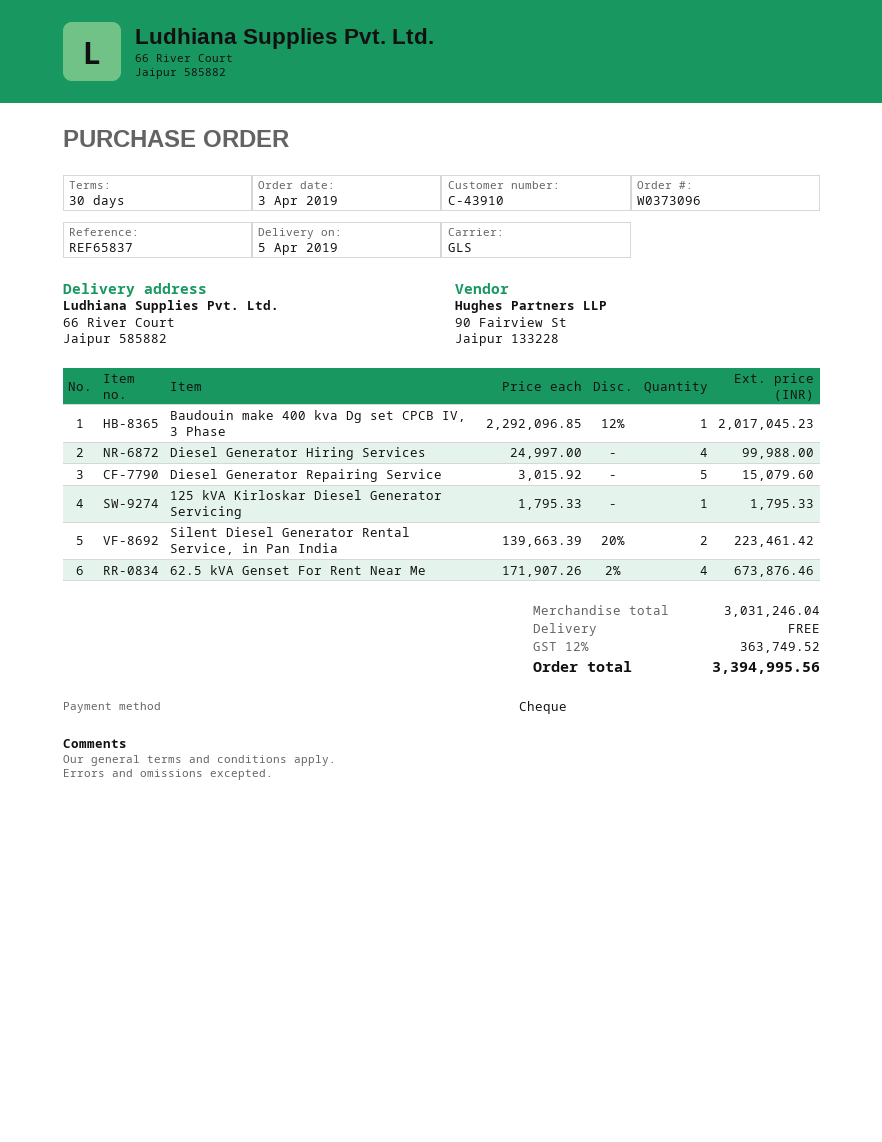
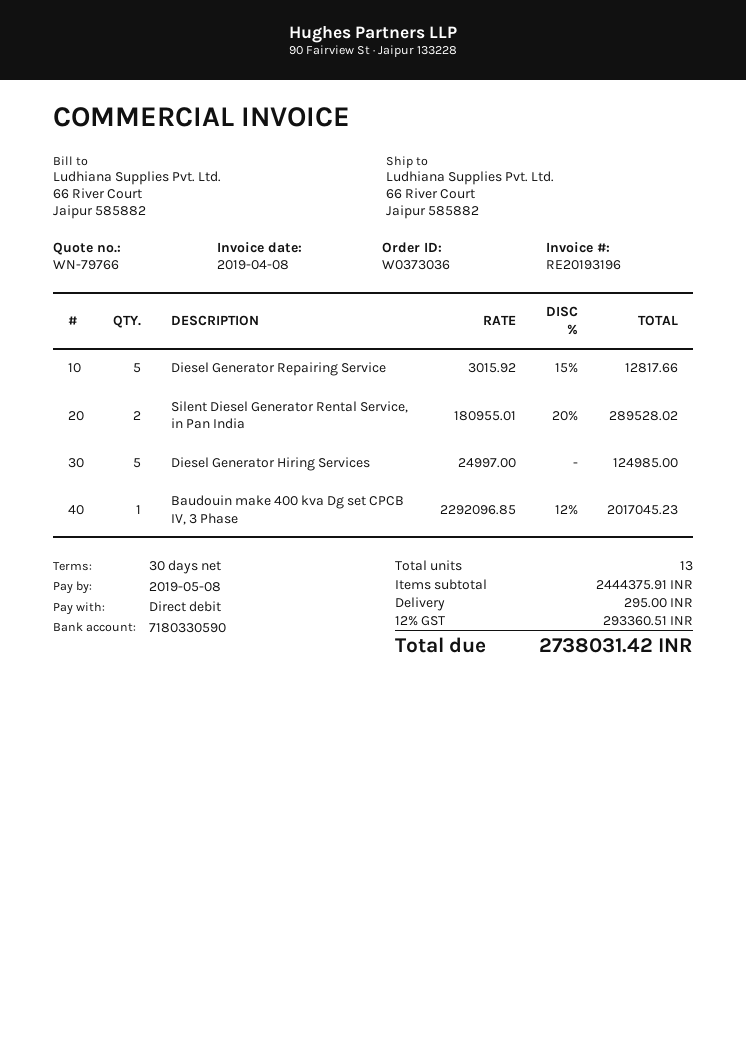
order number: W0373096 -> W0373036
payment method: cheque -> direct debit
Diesel Generator Hiring Services: 4 x 24997.00 = 99988.00 -> 5 x 24997.00 = 124985.00
Diesel Generator Repairing Service: 5 x 3015.92 = 15079.60 -> 5 x 3015.92 - 15% = 12817.66
125 kVA Kirloskar Diesel Generator Servicing: 1 x 1795.33 = 1795.33 -> none
Silent Diesel Generator Rental Service, in Pan India: 2 x 139663.39 - 20% = 223461.42 -> 2 x 180955.01 - 20% = 289528.02
62.5 kVA Genset For Rent Near Me: 4 x 171907.26 - 2% = 673876.46 -> none
subtotal: 3031246.04 -> 2444375.91
shipping: 0.00 -> 295.00
tax: 12% = 363749.52 -> 12% = 293360.51
total: 3394995.56 -> 2738031.42

